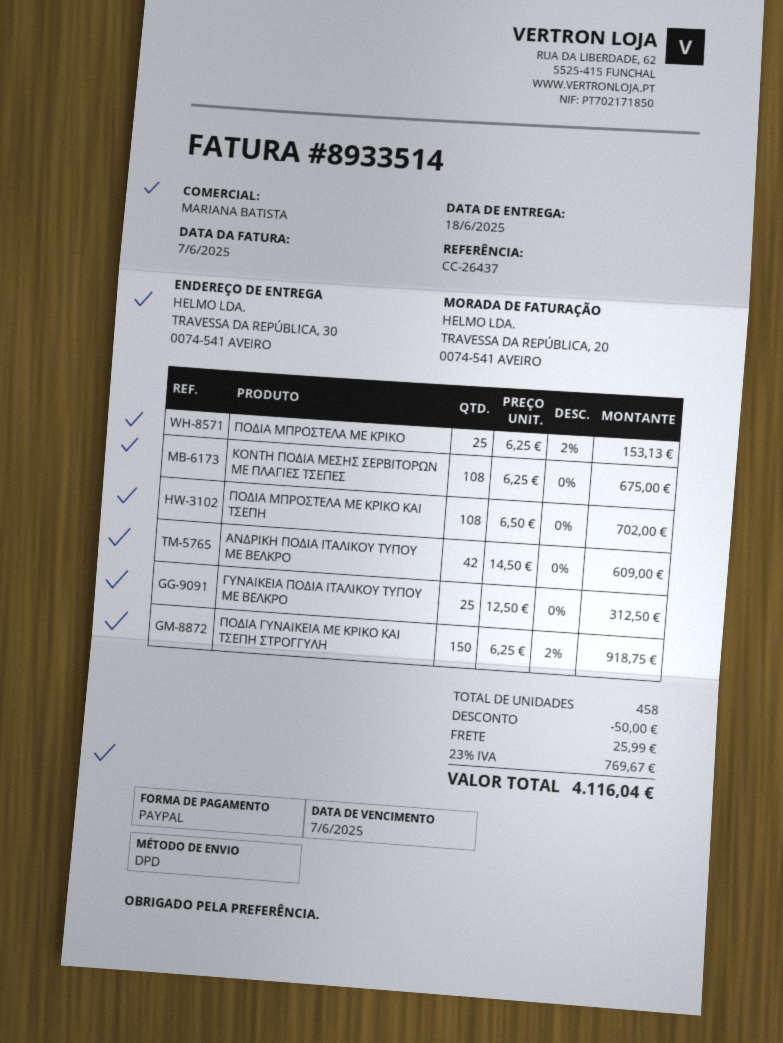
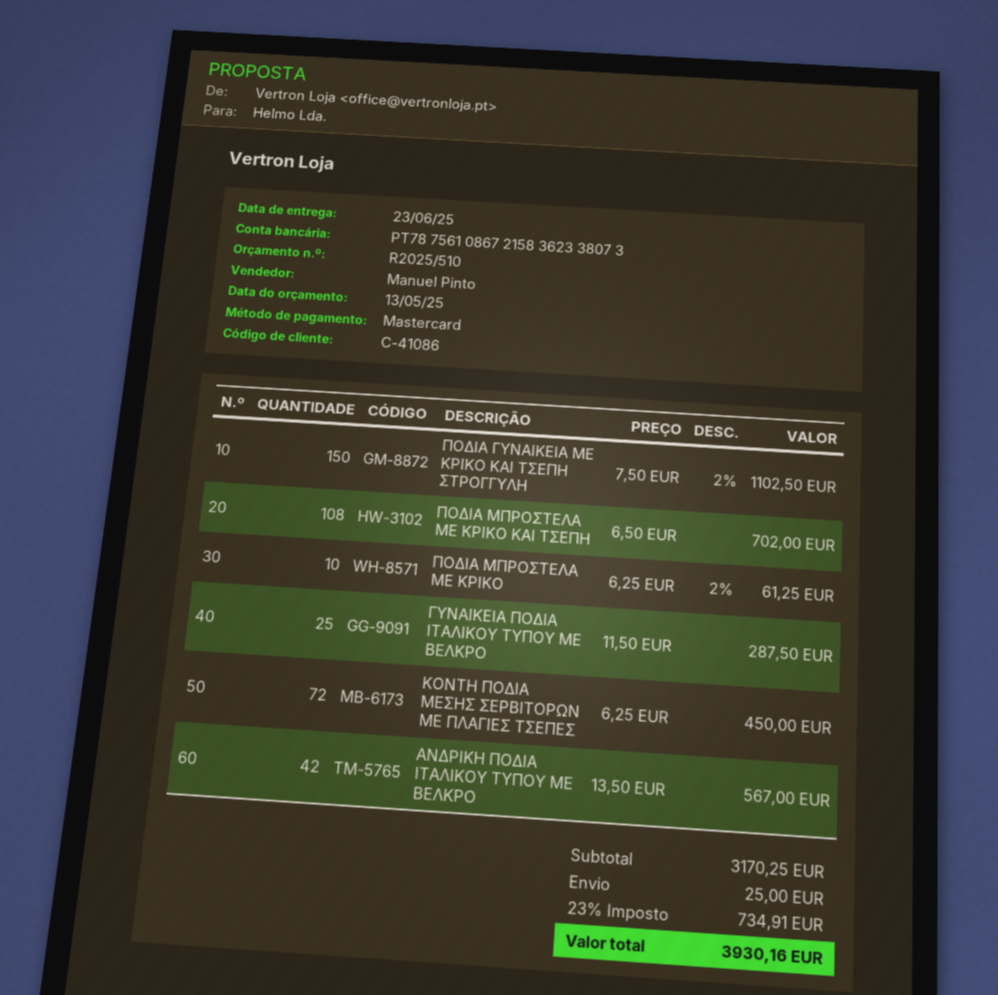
delivery date: 2025-06-18 -> 2025-06-23
sales rep: MARIANA BATISTA -> Manuel Pinto
payment method: PayPal -> Mastercard
ΠΟΔΙΑ ΜΠΡΟΣΤΕΛΑ ΜΕ ΚΡΙΚΟ: 25 x 6.25 - 2% = 153.13 -> 10 x 6.25 - 2% = 61.25
ΚΟΝΤΗ ΠΟΔΙΑ ΜΕΣΗΣ ΣΕΡΒΙΤΟΡΩΝ ΜΕ ΠΛΑΓΙΕΣ ΤΣΕΠΕΣ: 108 x 6.25 = 675.00 -> 72 x 6.25 = 450.00
ΑΝΔΡΙΚΗ ΠΟΔΙΑ ΙΤΑΛΙΚΟΥ ΤΥΠΟΥ ΜΕ ΒΕΛΚΡΟ: 42 x 14.50 = 609.00 -> 42 x 13.50 = 567.00
ΓΥΝΑΙΚΕΙΑ ΠΟΔΙΑ ΙΤΑΛΙΚΟΥ ΤΥΠΟΥ ΜΕ ΒΕΛΚΡΟ: 25 x 12.50 = 312.50 -> 25 x 11.50 = 287.50
ΠΟΔΙΑ ΓΥΝΑΙΚΕΙΑ ΜΕ ΚΡΙΚΟ ΚΑΙ ΤΣΕΠΗ ΣΤΡΟΓΓΥΛΗ: 150 x 6.25 - 2% = 918.75 -> 150 x 7.50 - 2% = 1102.50
discount: 50.00 -> none
shipping: 25.99 -> 25.00
tax: 23% = 769.67 -> 23% = 734.91
total: 4116.04 -> 3930.16

